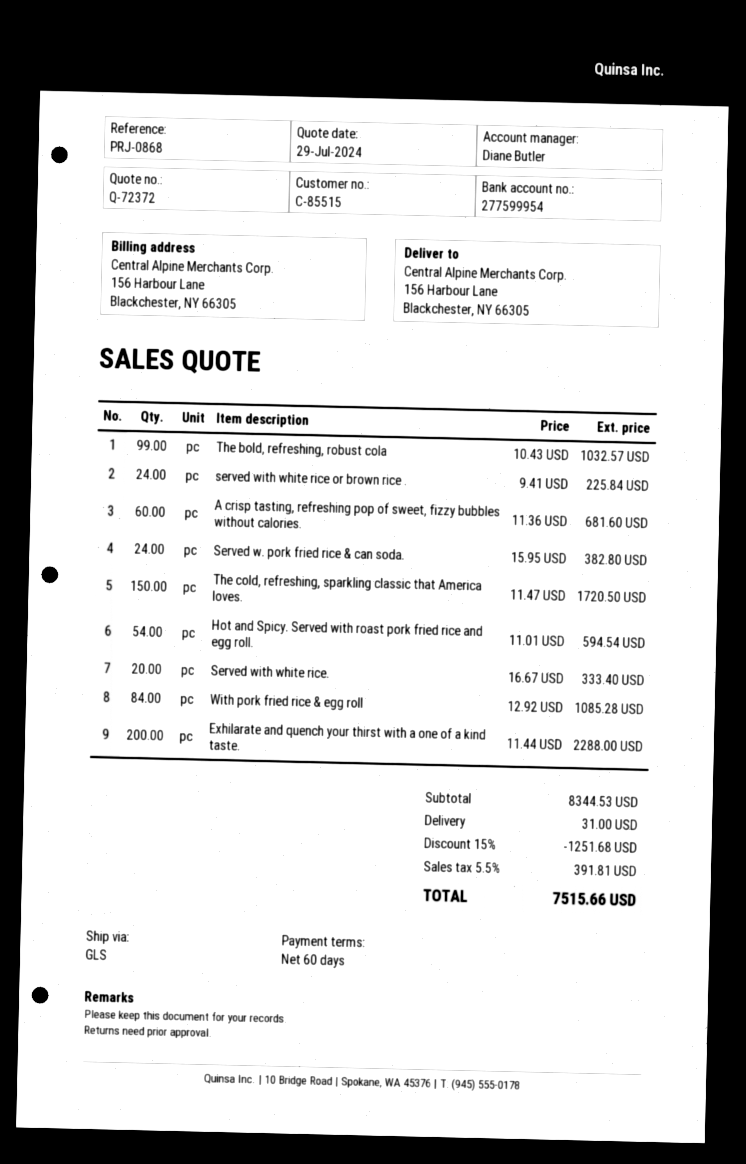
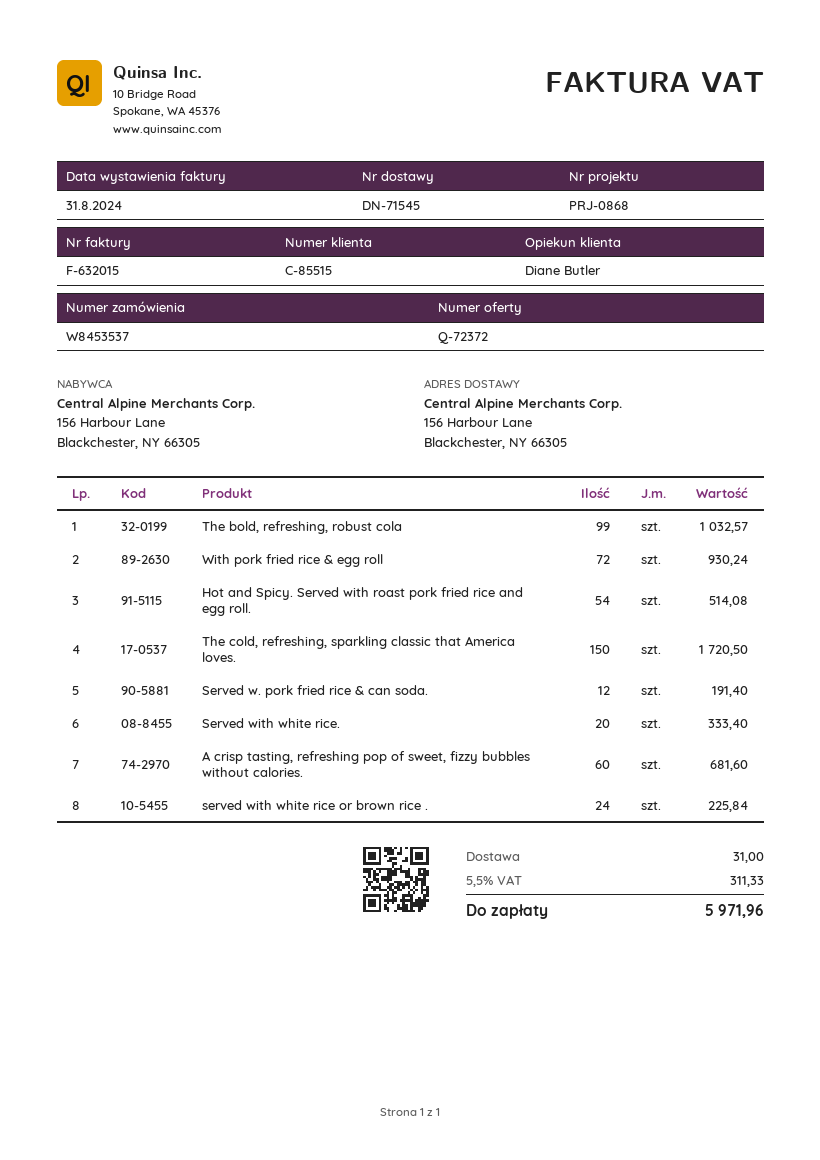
Served w. pork fried rice & can soda.: 24 for 382.80 -> 12 for 191.40
Hot and Spicy. Served with roast pork fried rice and egg roll.: 54 for 594.54 -> 54 for 514.08
With pork fried rice & egg roll: 84 for 1085.28 -> 72 for 930.24
Exhilarate and quench your thirst with a one of a kind taste.: 200 for 2288.00 -> none
discount: 15% = 1251.68 -> none
tax: 5.5% = 391.81 -> 5.5% = 311.33
total: 7515.66 -> 5971.96

